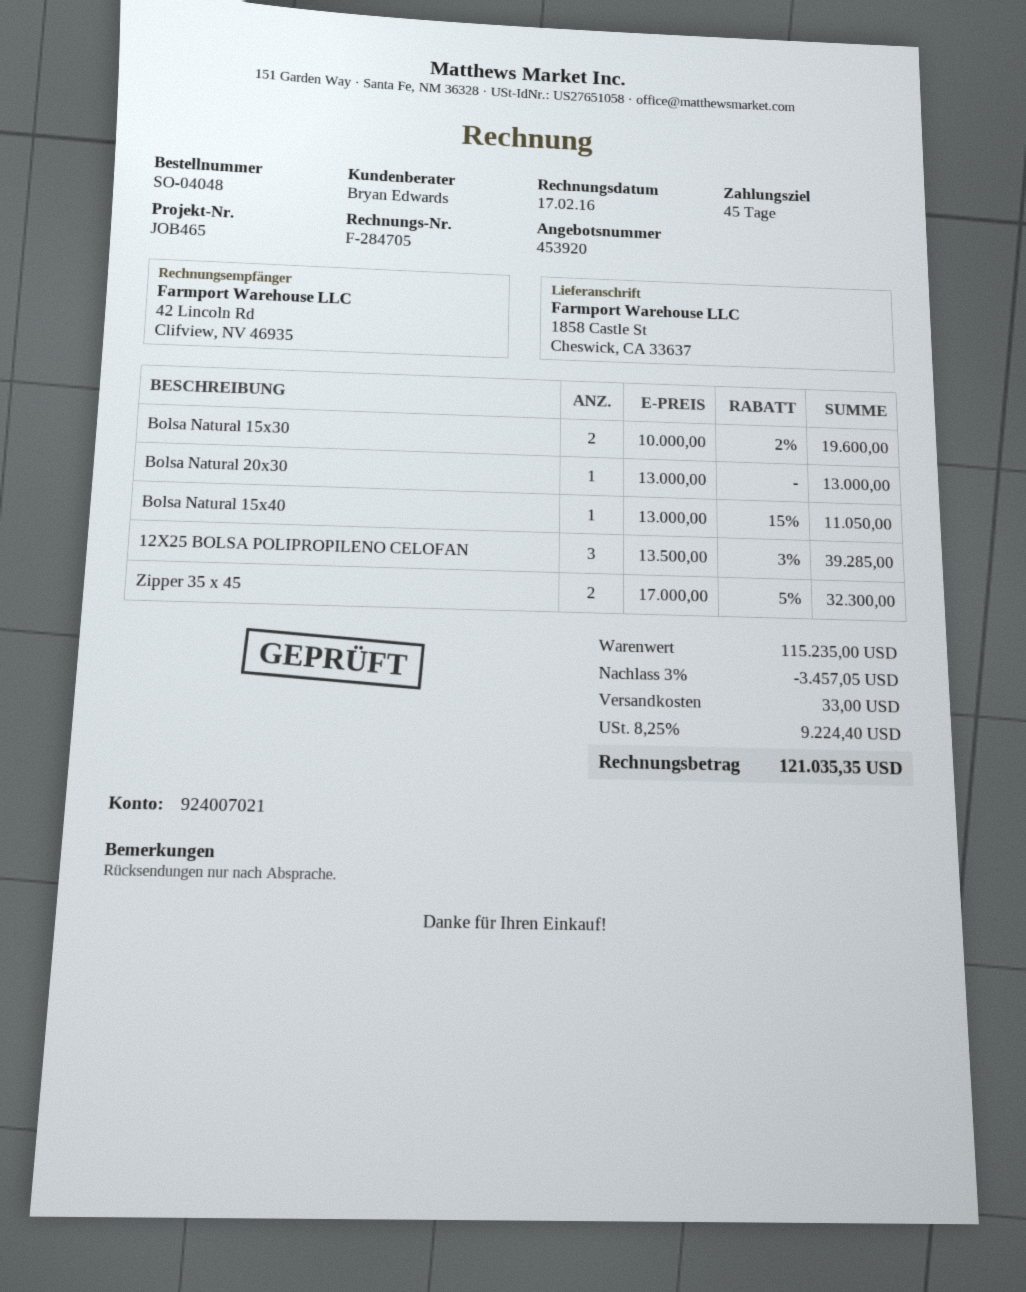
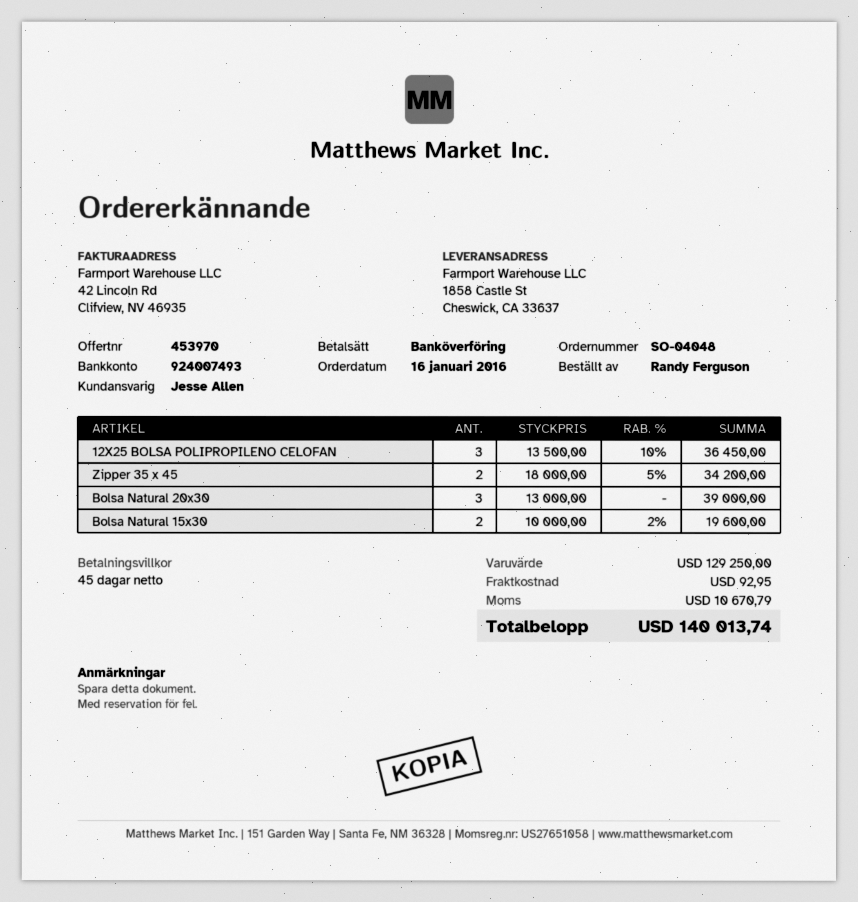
quote number: 453920 -> 453970
sales rep: Bryan Edwards -> Jesse Allen
bank account: 924007021 -> 924007493
Bolsa Natural 20x30: 1 x 13000.00 = 13000.00 -> 3 x 13000.00 = 39000.00
Bolsa Natural 15x40: 1 x 13000.00 - 15% = 11050.00 -> none
12X25 BOLSA POLIPROPILENO CELOFAN: 3 x 13500.00 - 3% = 39285.00 -> 3 x 13500.00 - 10% = 36450.00
Zipper 35 x 45: 2 x 17000.00 - 5% = 32300.00 -> 2 x 18000.00 - 5% = 34200.00
subtotal: 115235.00 -> 129250.00
discount: 3% = 3457.05 -> none
shipping: 33.00 -> 92.95
tax: 9224.40 -> 10670.79
total: 121035.35 -> 140013.74

